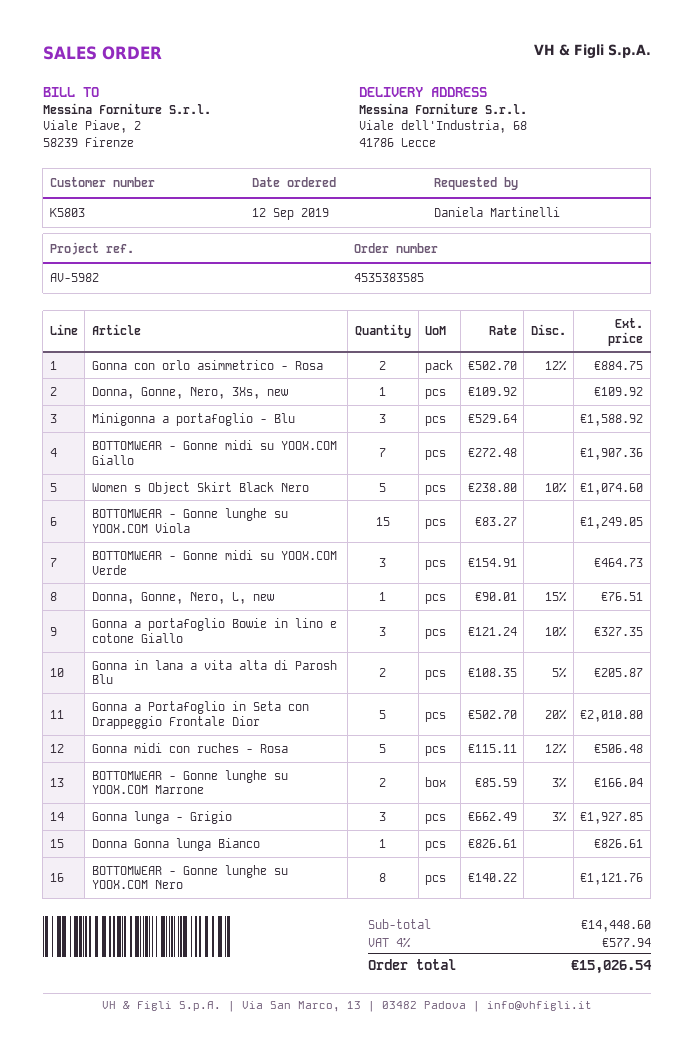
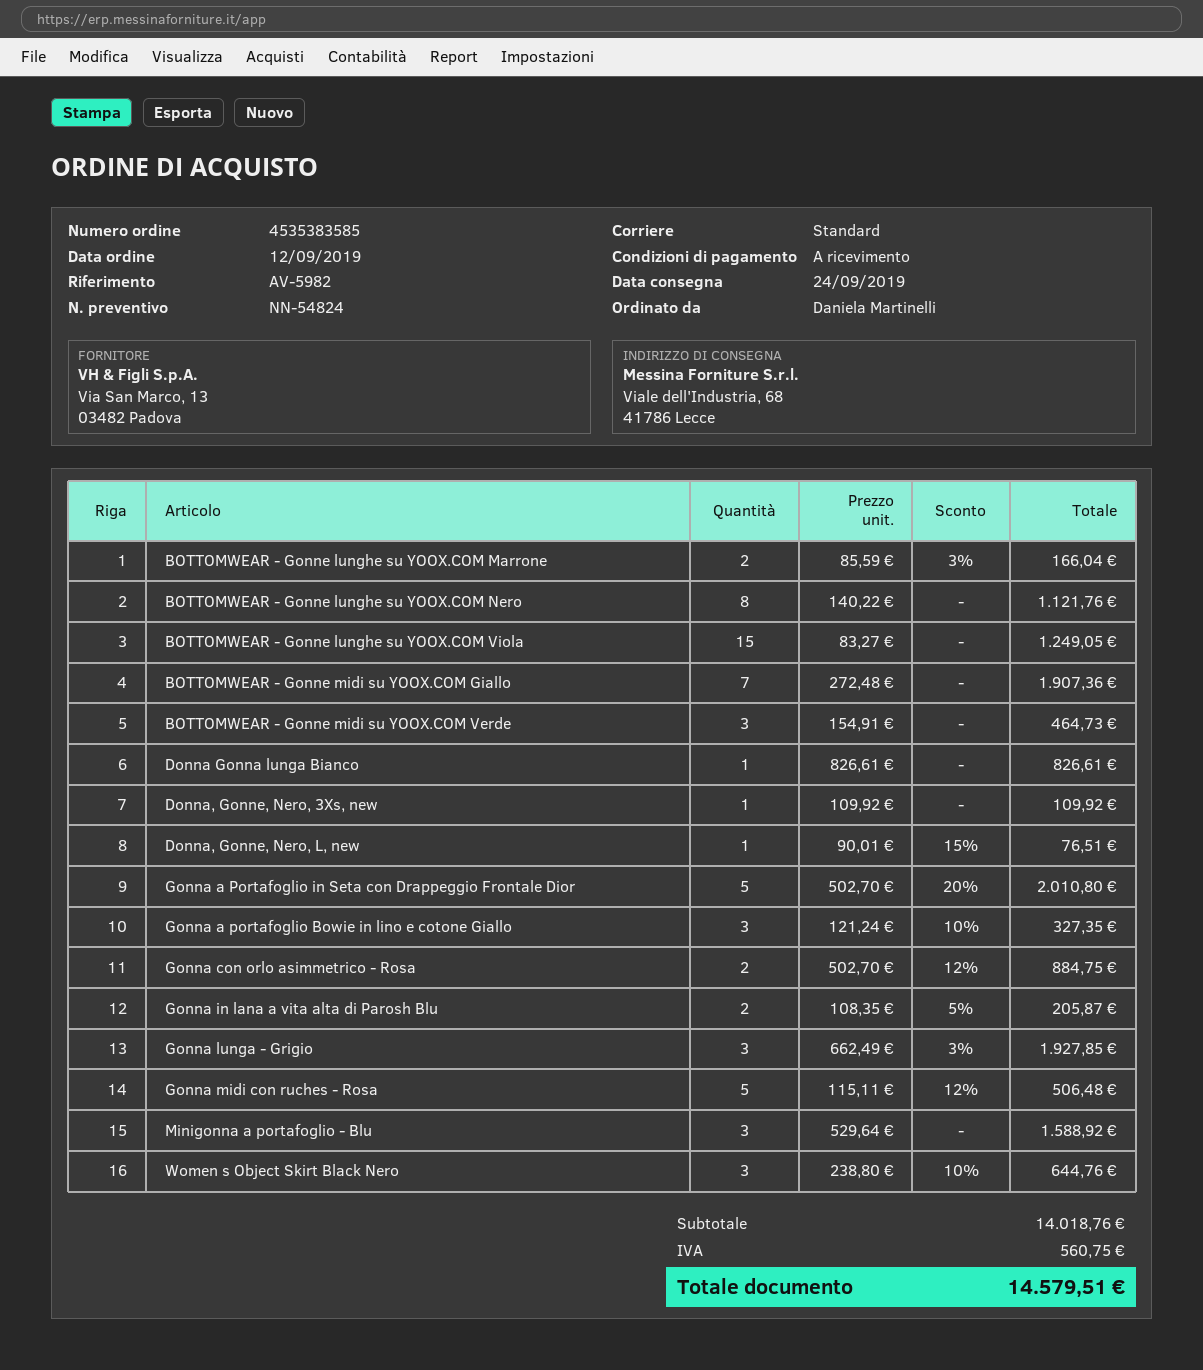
Women s Object Skirt Black Nero: 5 x 238.80 - 10% = 1074.60 -> 3 x 238.80 - 10% = 644.76
subtotal: 14448.60 -> 14018.76
tax: 577.94 -> 560.75
total: 15026.54 -> 14579.51

